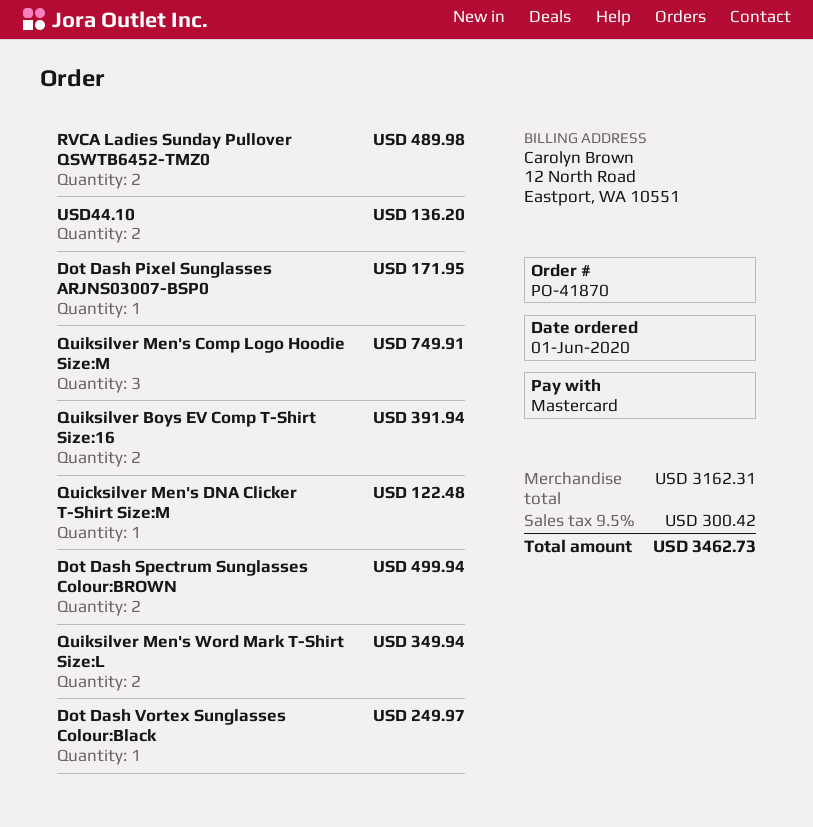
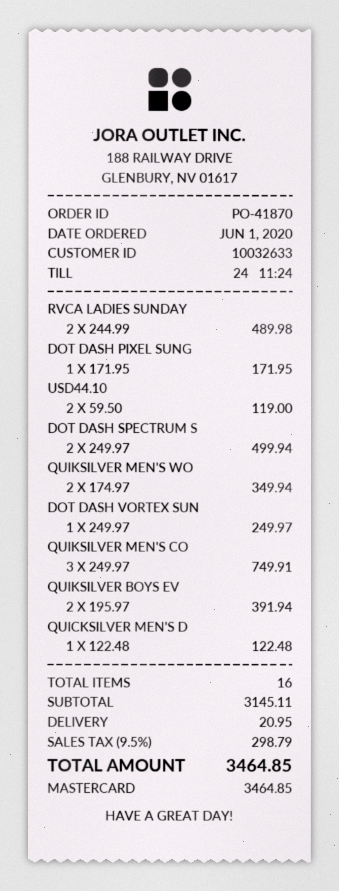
USD44.10: 2 for 136.20 -> 2 for 119.00
subtotal: 3162.31 -> 3145.11
shipping: none -> 20.95
tax: 9.5% = 300.42 -> 9.5% = 298.79
total: 3462.73 -> 3464.85

